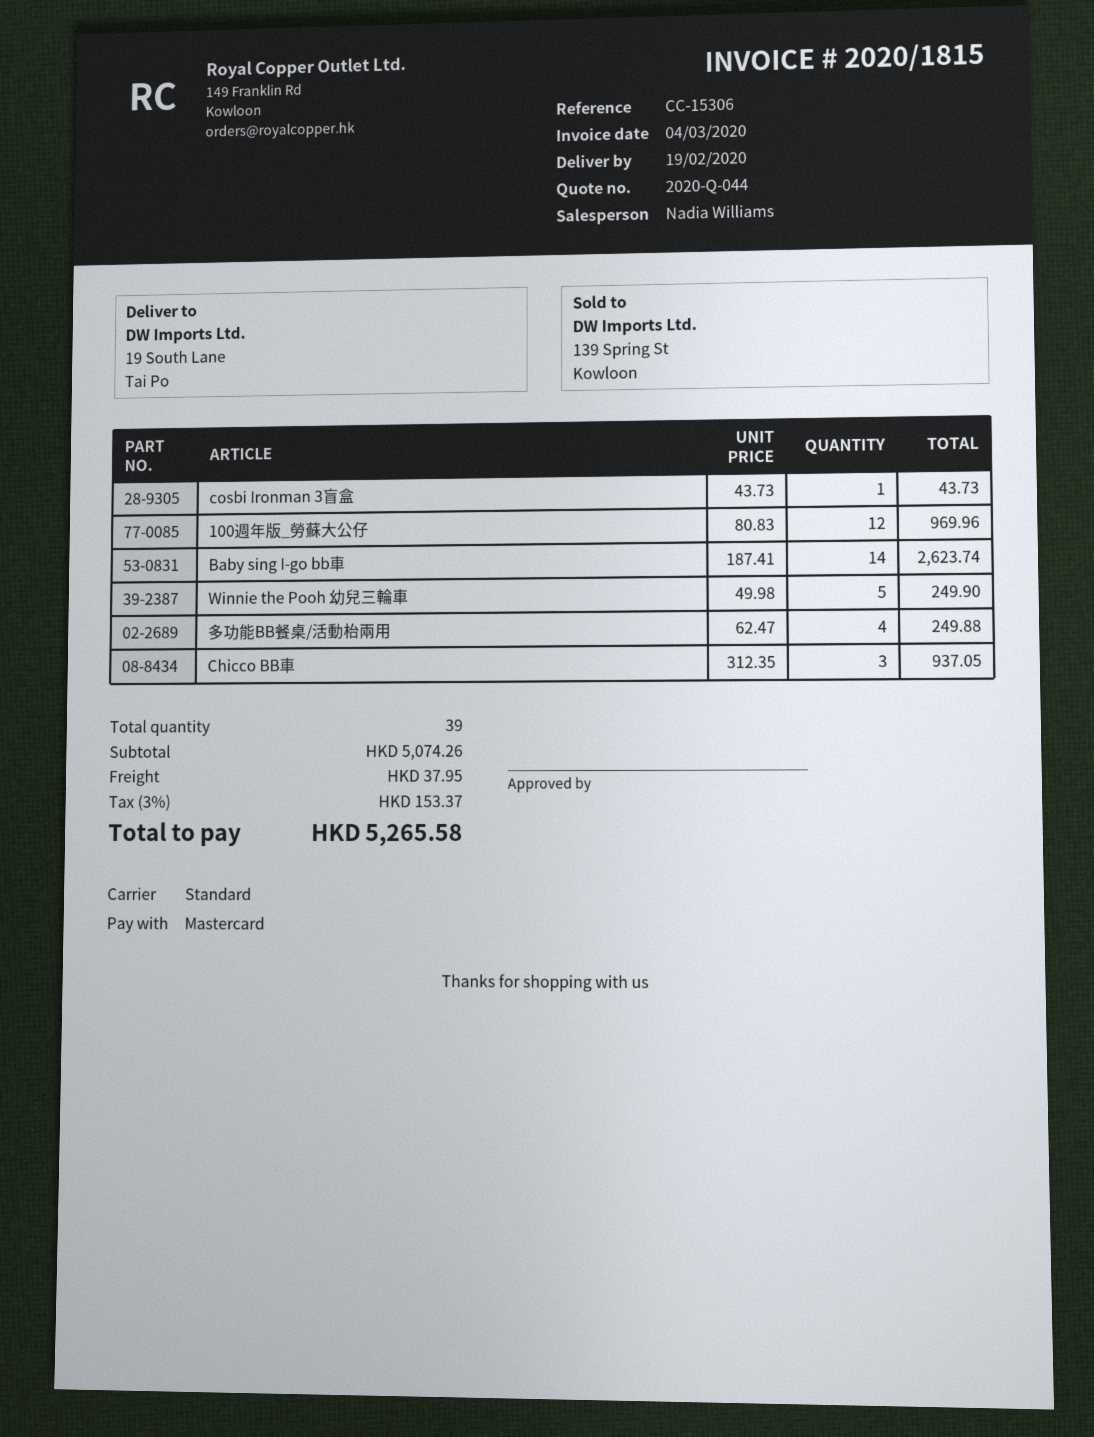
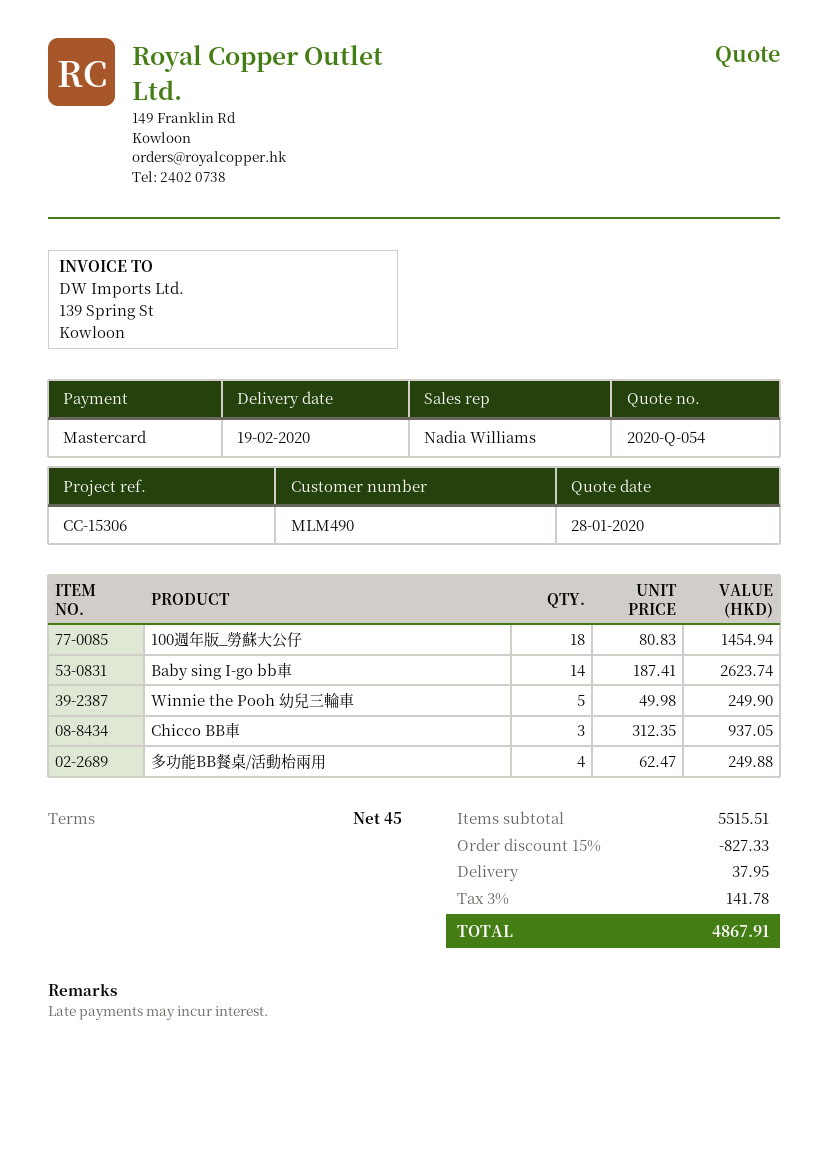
quote number: 2020-Q-044 -> 2020-Q-054
cosbi Ironman 3盲盒: 1 x 43.73 = 43.73 -> none
100週年版_勞蘇大公仔: 12 x 80.83 = 969.96 -> 18 x 80.83 = 1454.94
subtotal: 5074.26 -> 5515.51
discount: none -> 15% = 827.33
tax: 3% = 153.37 -> 3% = 141.78
total: 5265.58 -> 4867.91

